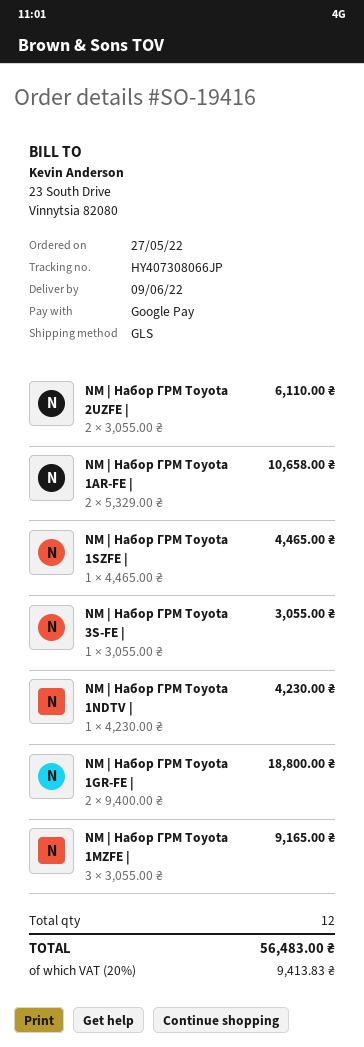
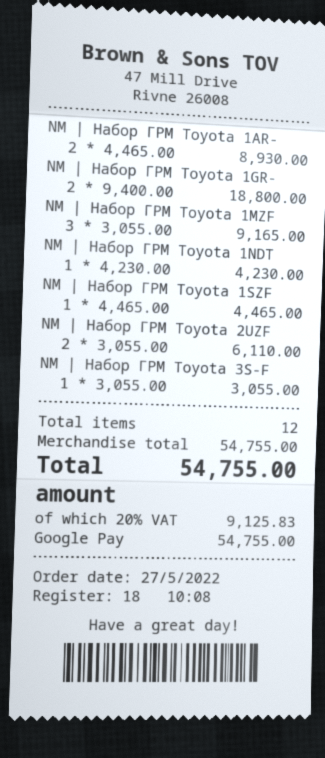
NM | Набор ГРМ Toyota 1AR-FE |: 2 x 5329.00 = 10658.00 -> 2 x 4465.00 = 8930.00
tax: 20% = 9413.83 -> 20% = 9125.83
total: 56483.00 -> 54755.00

